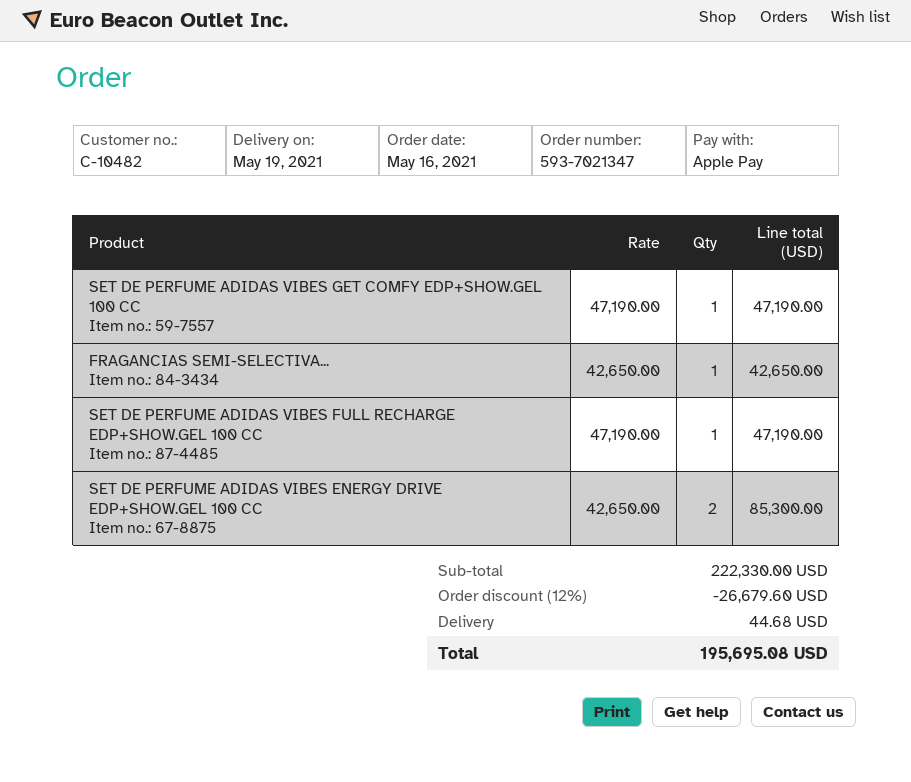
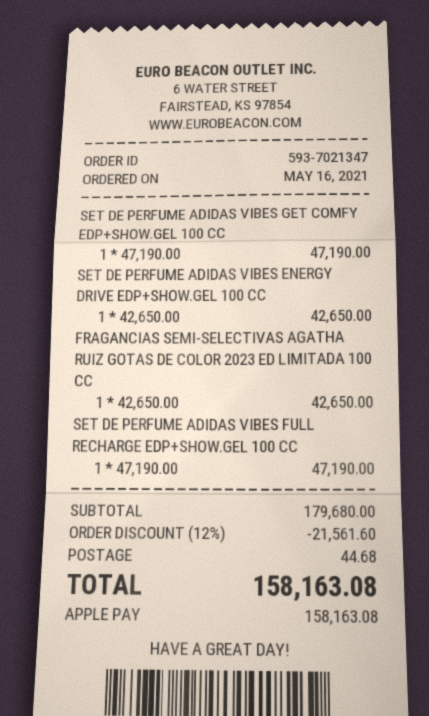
SET DE PERFUME ADIDAS VIBES ENERGY DRIVE EDP+SHOW.GEL 100 CC: 2 x 42650.00 = 85300.00 -> 1 x 42650.00 = 42650.00
subtotal: 222330.00 -> 179680.00
discount: 12% = 26679.60 -> 12% = 21561.60
total: 195695.08 -> 158163.08

